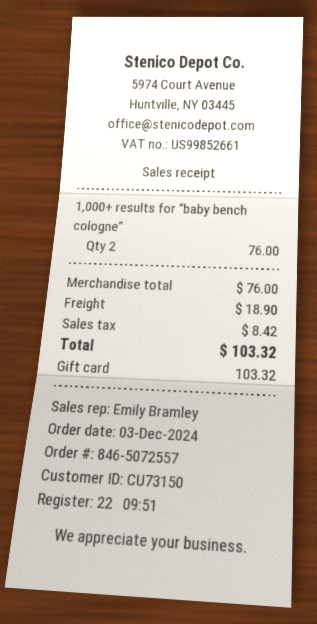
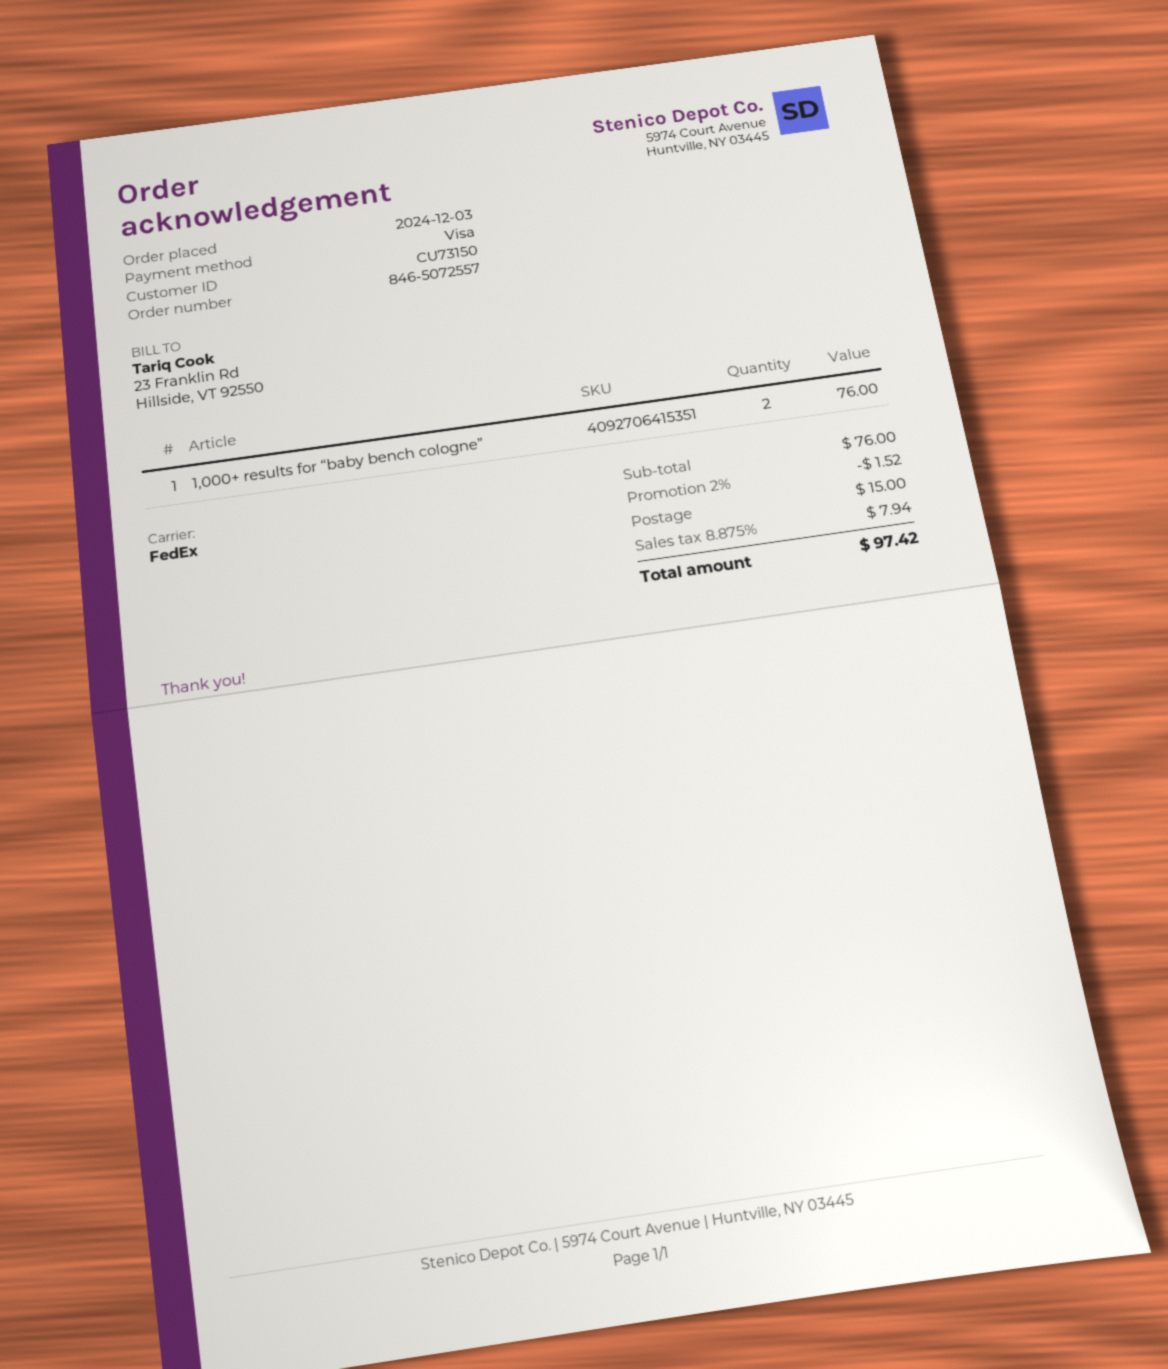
payment method: gift card -> Visa
discount: none -> 2% = 1.52
shipping: 18.90 -> 15.00
tax: 8.42 -> 7.94
total: 103.32 -> 97.42

